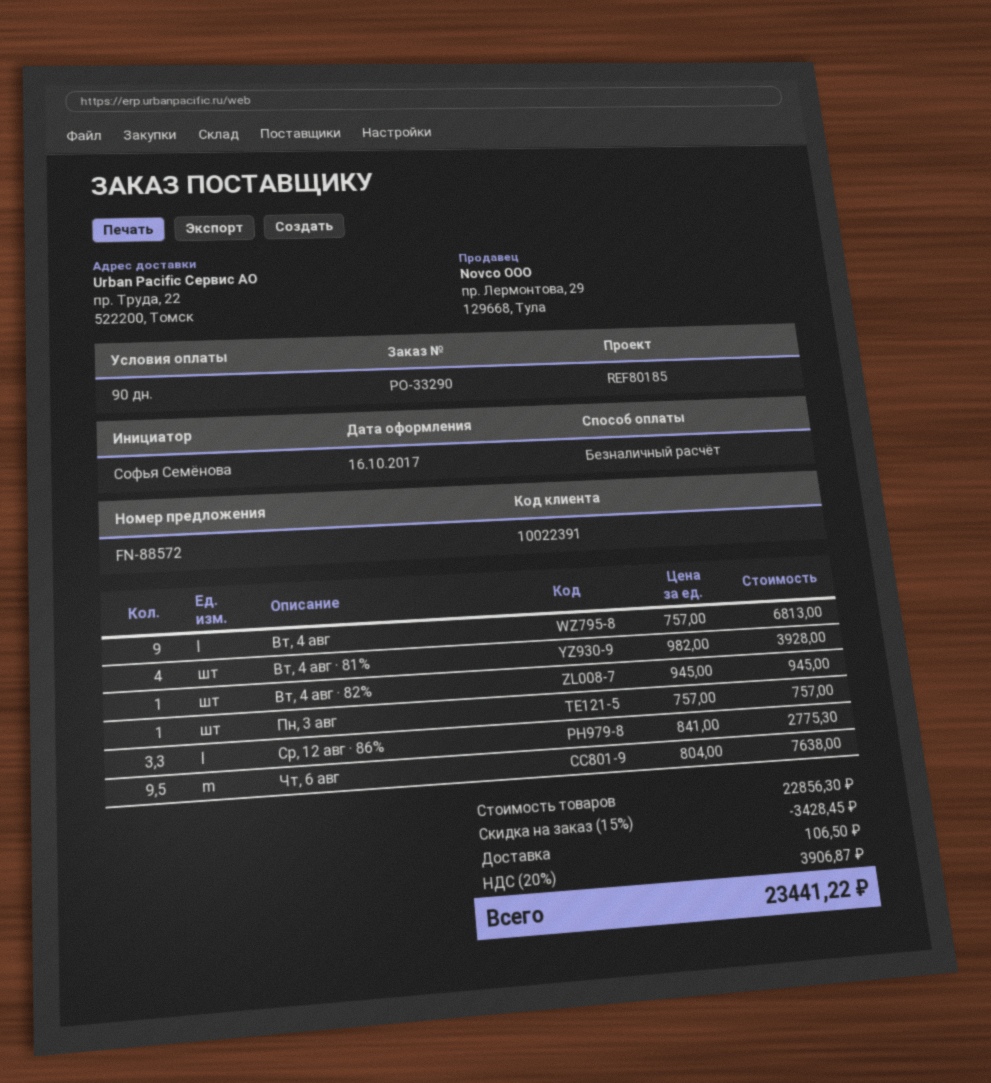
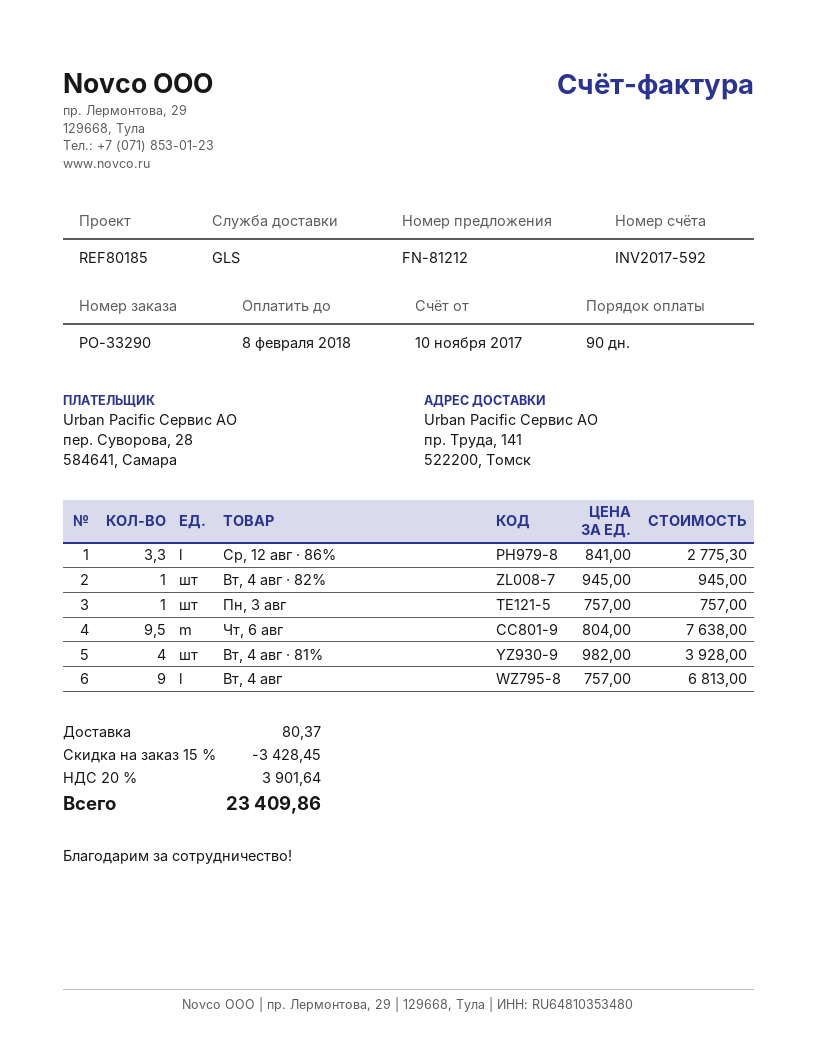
quote number: FN-88572 -> FN-81212
ship to: пр. Труда, 22, 522200, Томск -> пр. Труда, 141, 522200, Томск
shipping: 106.50 -> 80.37
tax: 20% = 3906.87 -> 20% = 3901.64
total: 23441.22 -> 23409.86

